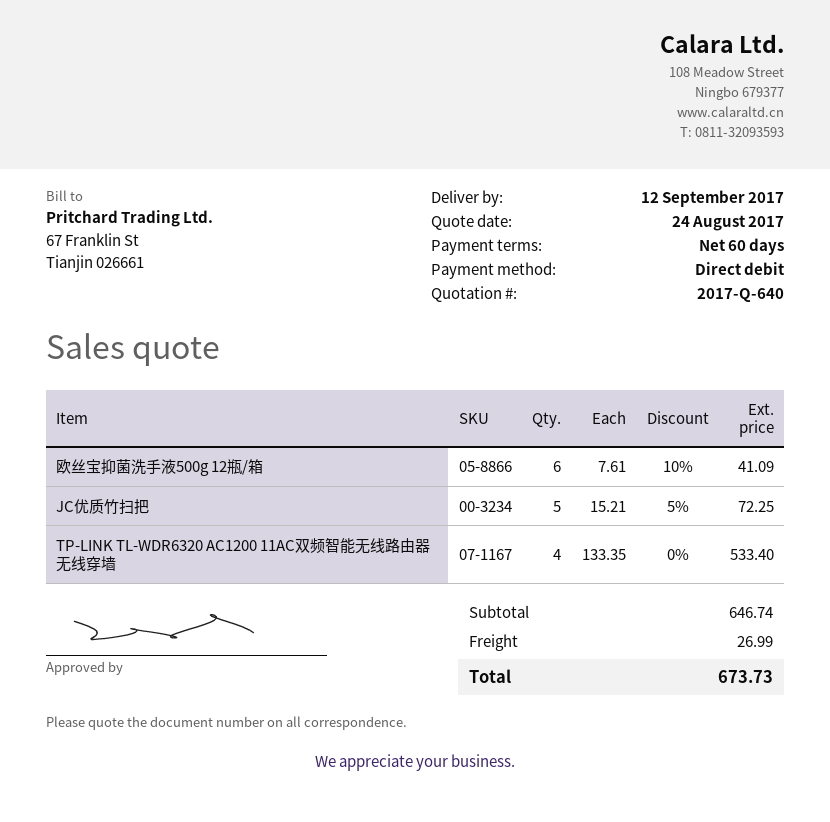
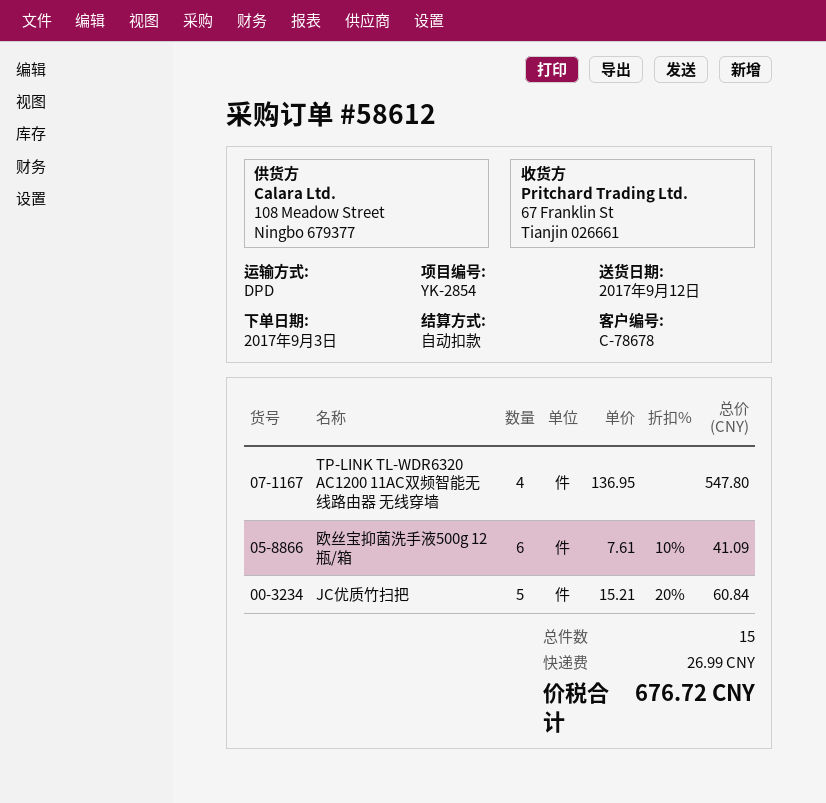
JC优质竹扫把: 5 x 15.21 - 5% = 72.25 -> 5 x 15.21 - 20% = 60.84
TP-LINK TL-WDR6320 AC1200 11AC双频智能无线路由器 无线穿墙: 4 x 133.35 = 533.40 -> 4 x 136.95 = 547.80
total: 673.73 -> 676.72

